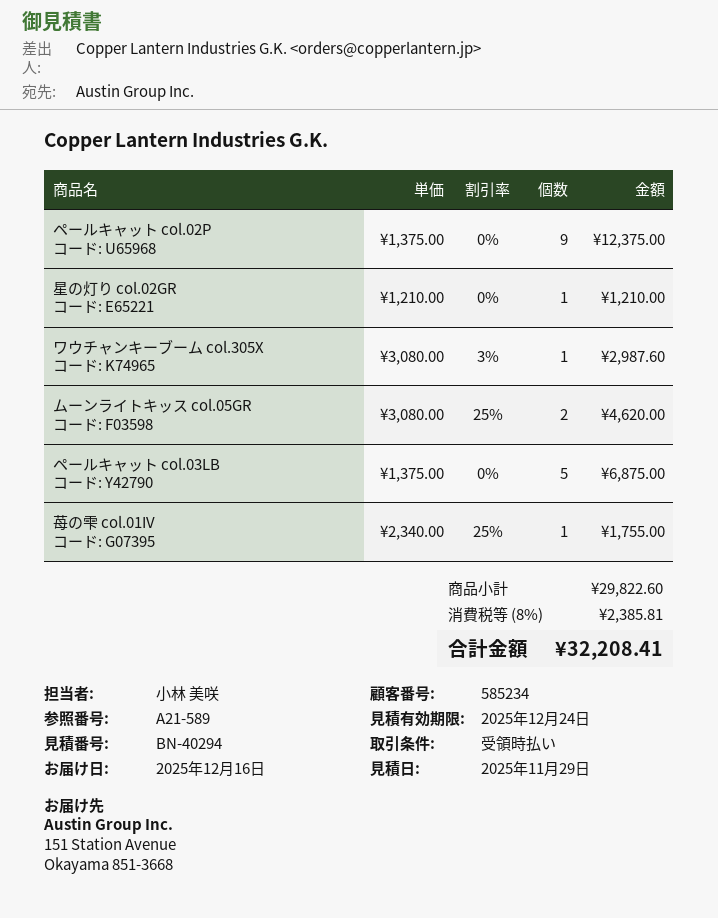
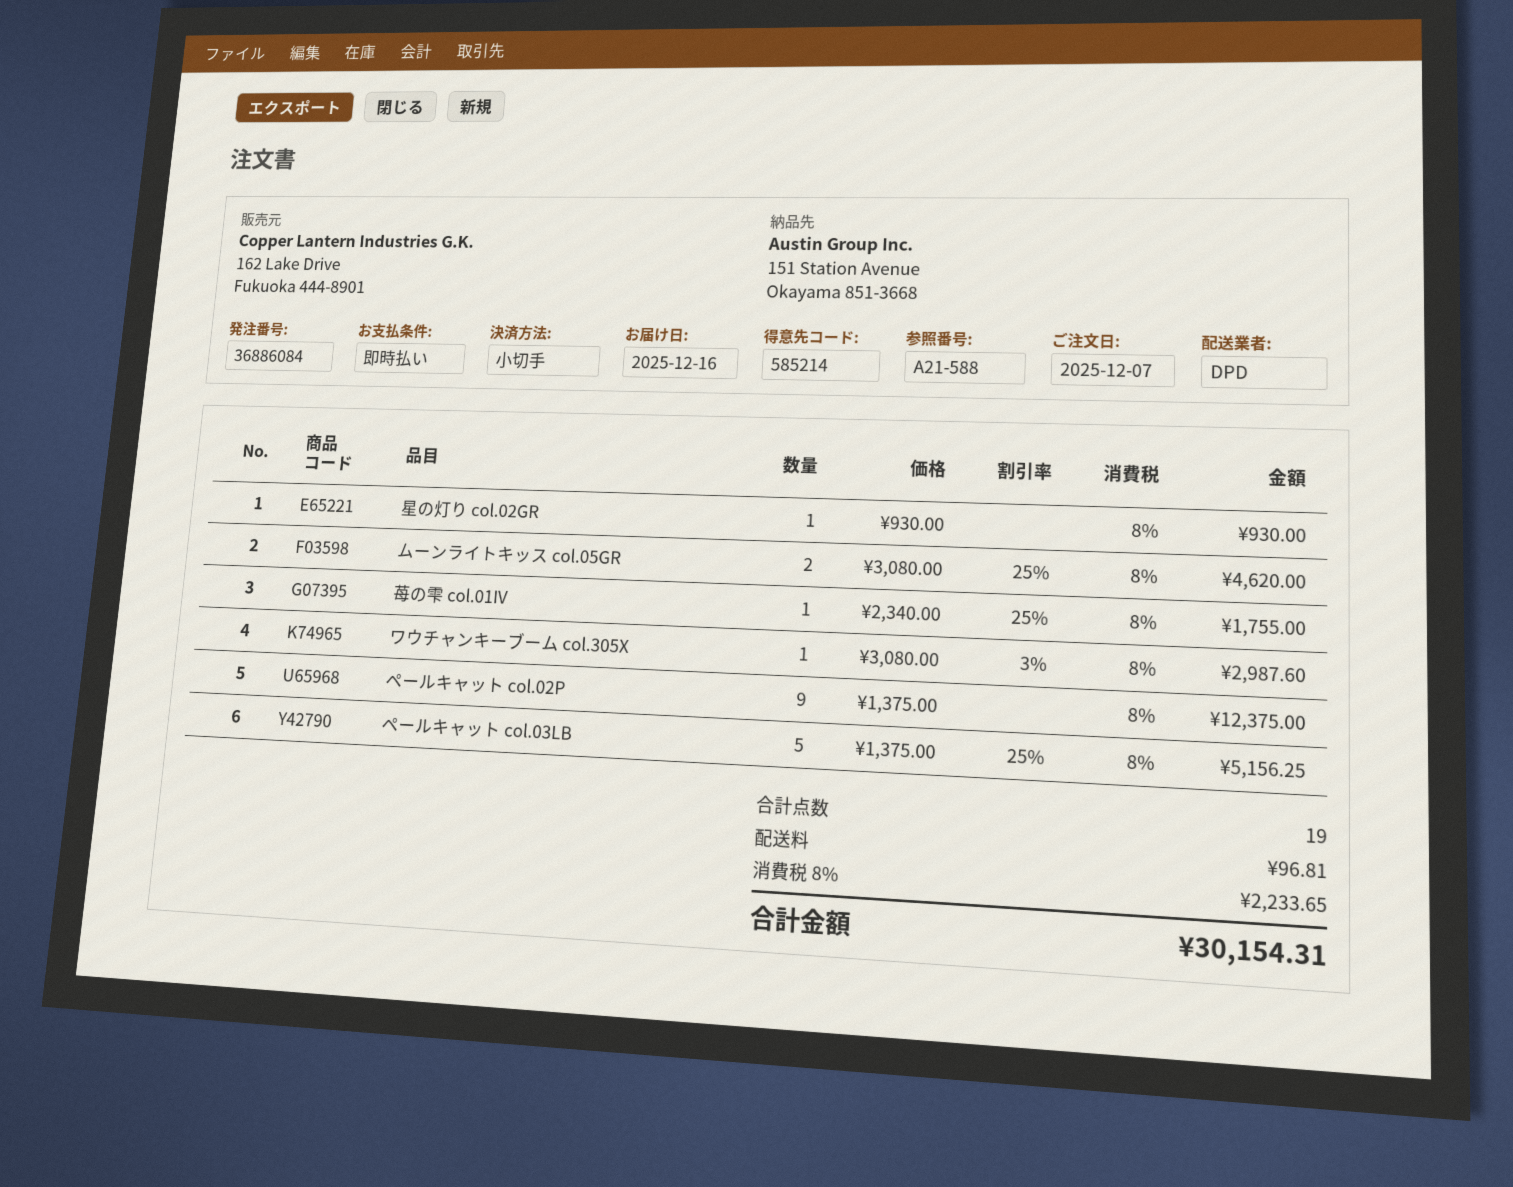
customer number: 585234 -> 585214
reference: A21-589 -> A21-588
星の灯り col.02GR: 1 x 1210.00 = 1210.00 -> 1 x 930.00 = 930.00
ペールキャット col.03LB: 5 x 1375.00 = 6875.00 -> 5 x 1375.00 - 25% = 5156.25
shipping: none -> 96.81
tax: 8% = 2385.81 -> 8% = 2233.65
total: 32208.41 -> 30154.31

